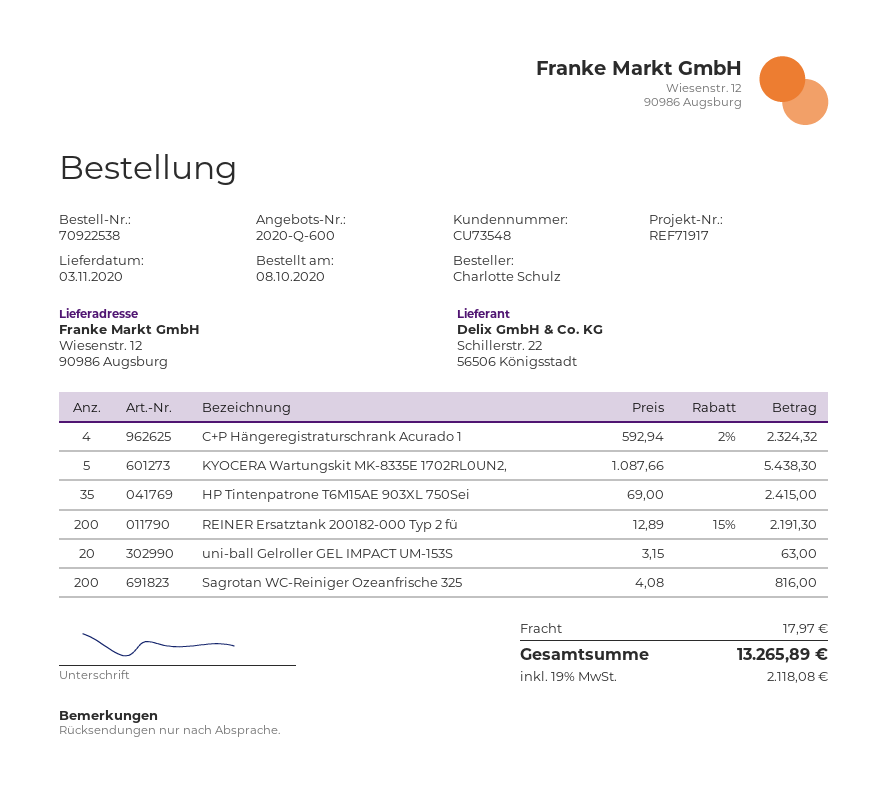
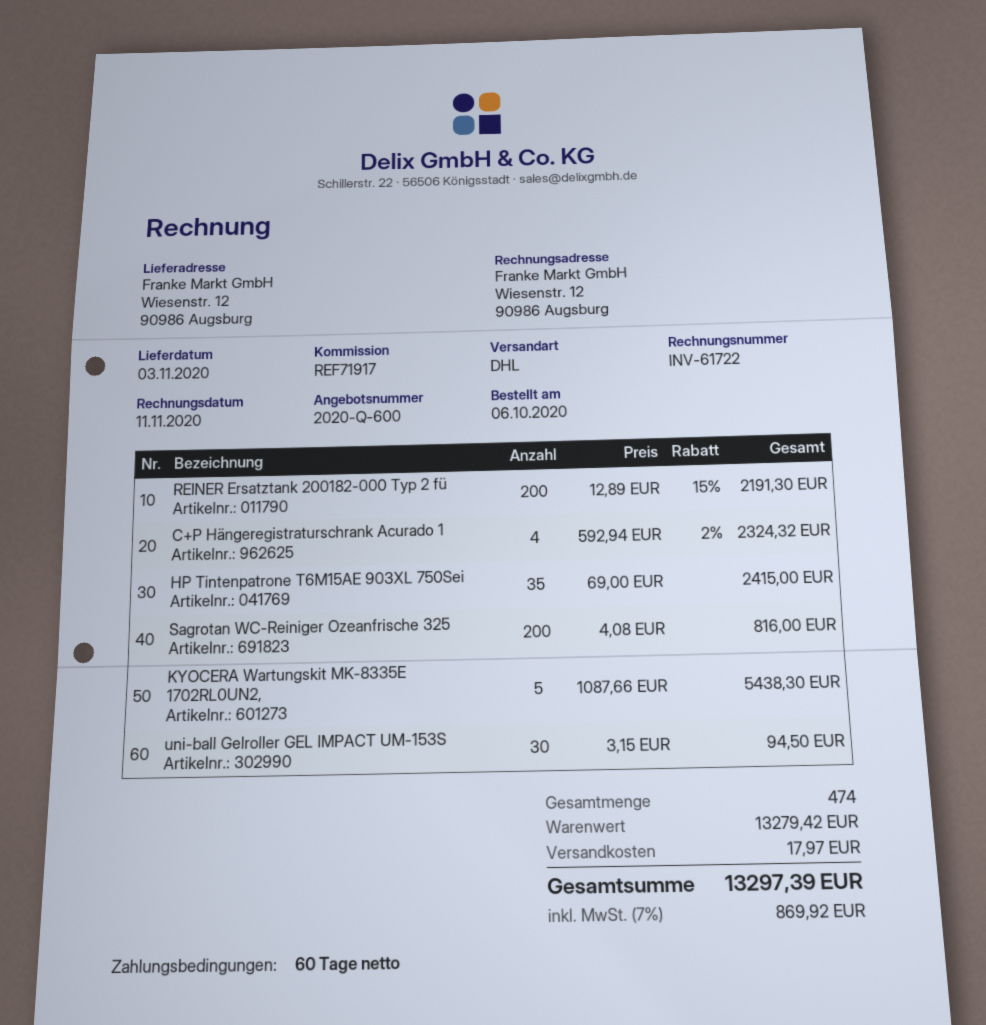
order date: 2020-10-08 -> 2020-10-06
uni-ball Gelroller GEL IMPACT UM-153S: 20 x 3.15 = 63.00 -> 30 x 3.15 = 94.50
tax: 19% = 2118.08 -> 7% = 869.92
total: 13265.89 -> 13297.39

